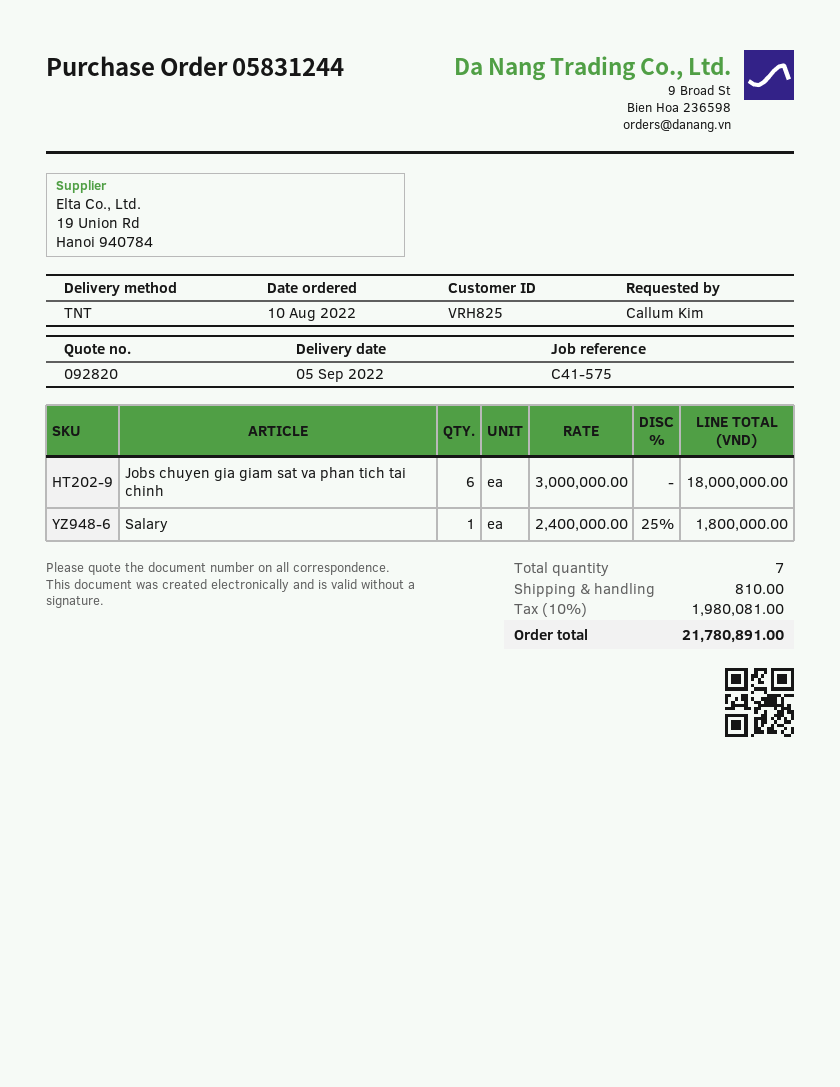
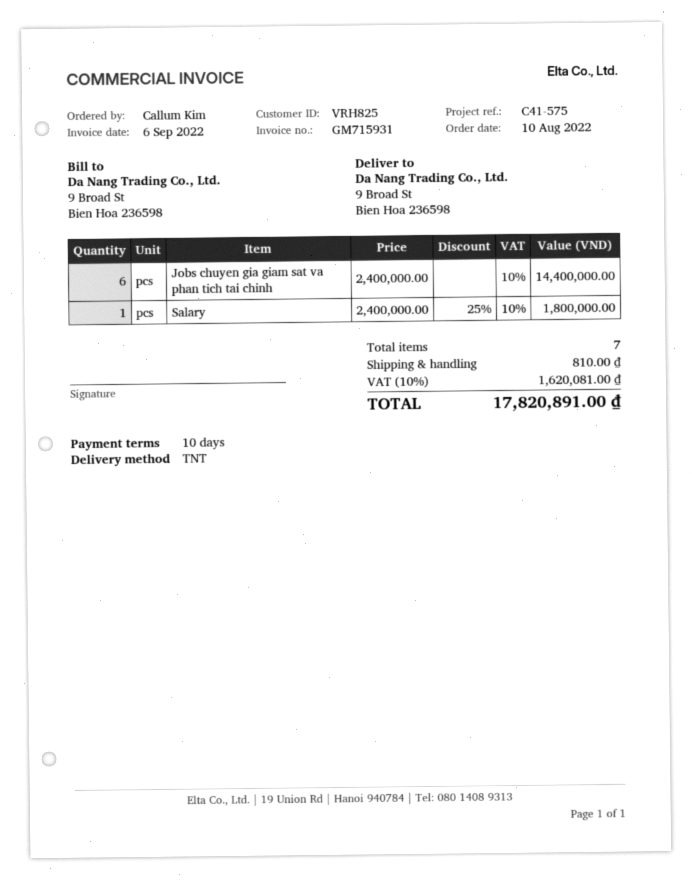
Jobs chuyen gia giam sat va phan tich tai chinh: 6 x 3000000.00 = 18000000.00 -> 6 x 2400000.00 = 14400000.00
tax: 10% = 1980081.00 -> 10% = 1620081.00
total: 21780891.00 -> 17820891.00

